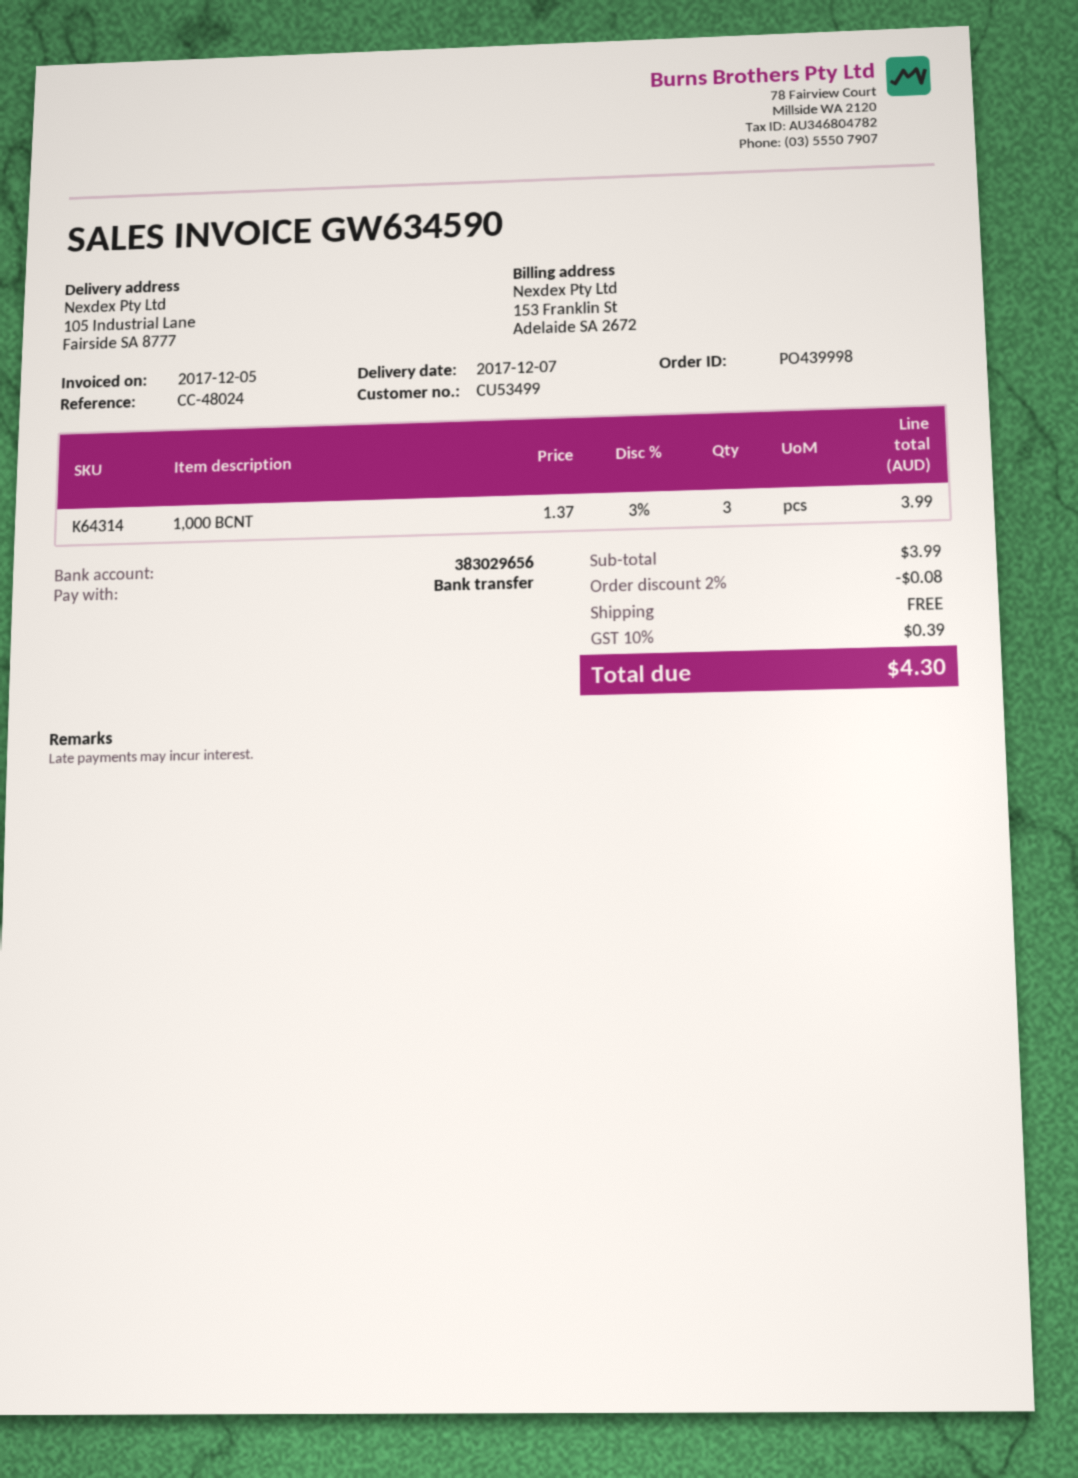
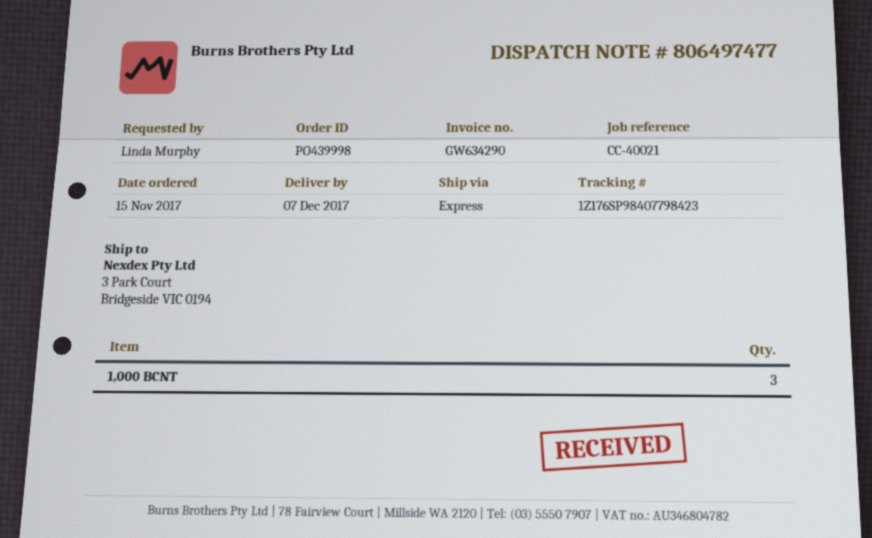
invoice number: GW634590 -> GW634290
reference: CC-48024 -> CC-40021
ship to: 105 Industrial Lane, Fairside SA 8777 -> 3 Park Court, Bridgeside VIC 0194

